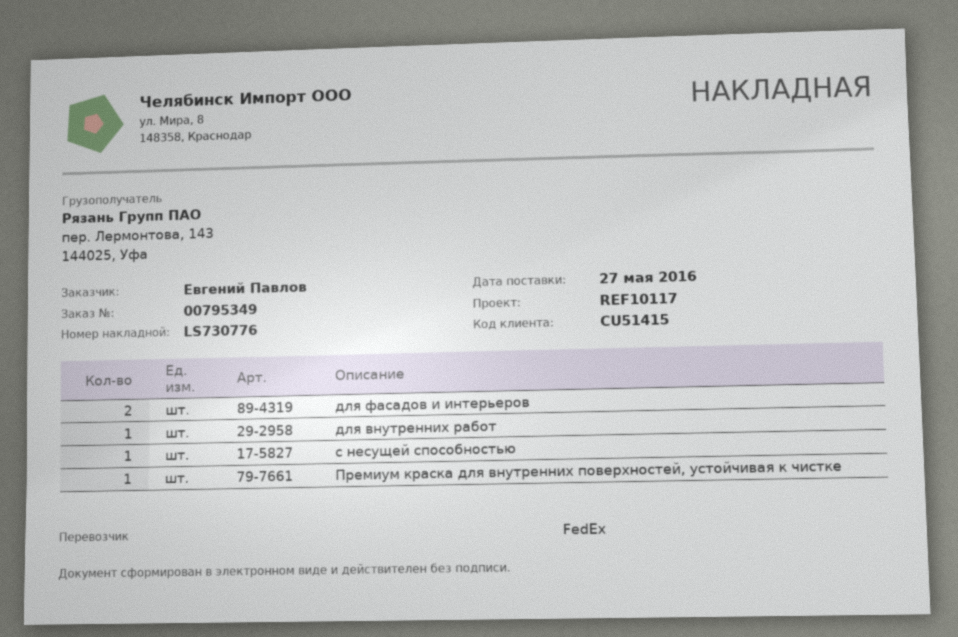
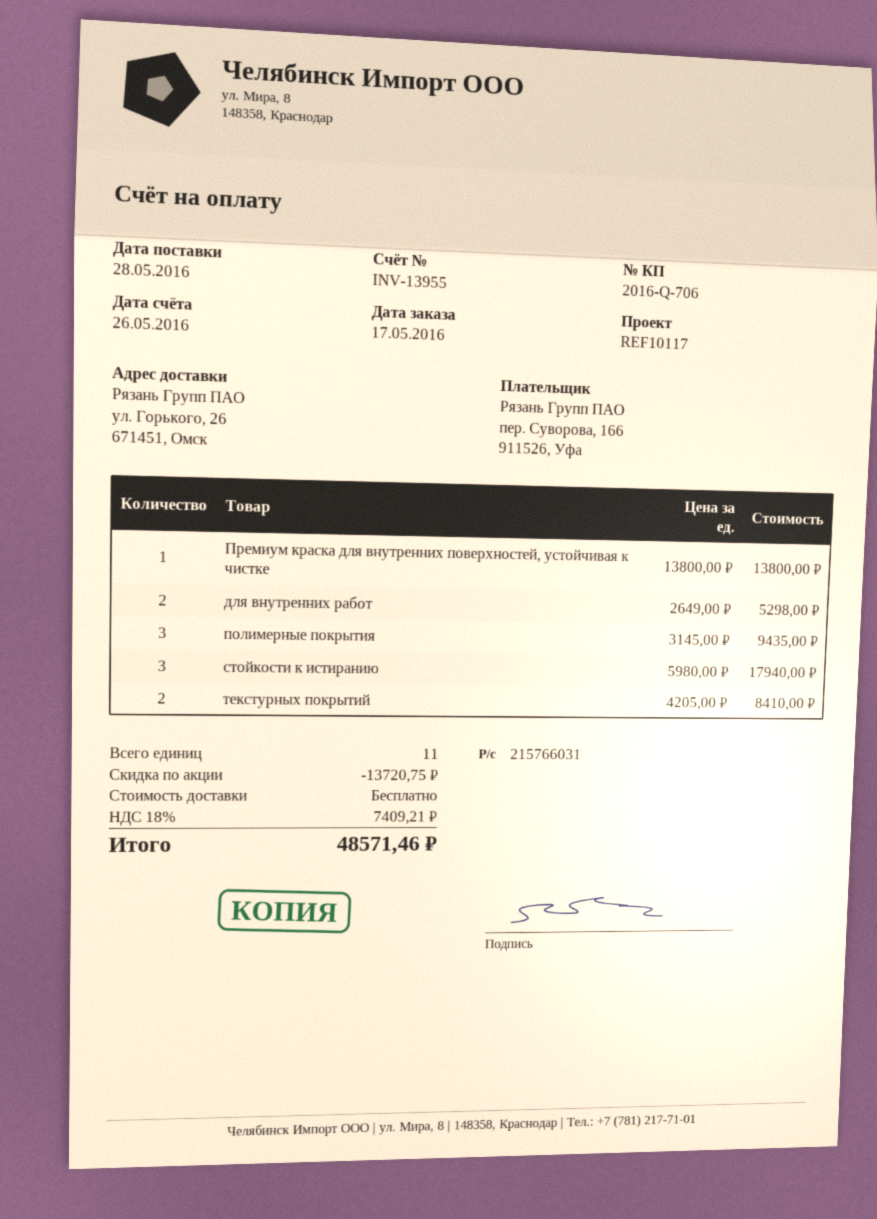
delivery date: 2016-05-27 -> 2016-05-28
ship to: пер. Лермонтова, 143, 144025, Уфа -> ул. Горького, 26, 671451, Омск
для фасадов и интерьеров: 2 -> none
для внутренних работ: 1 -> 2
с несущей способностью: 1 -> none
полимерные покрытия: none -> 3
стойкости к истиранию: none -> 3
текстурных покрытий: none -> 2

